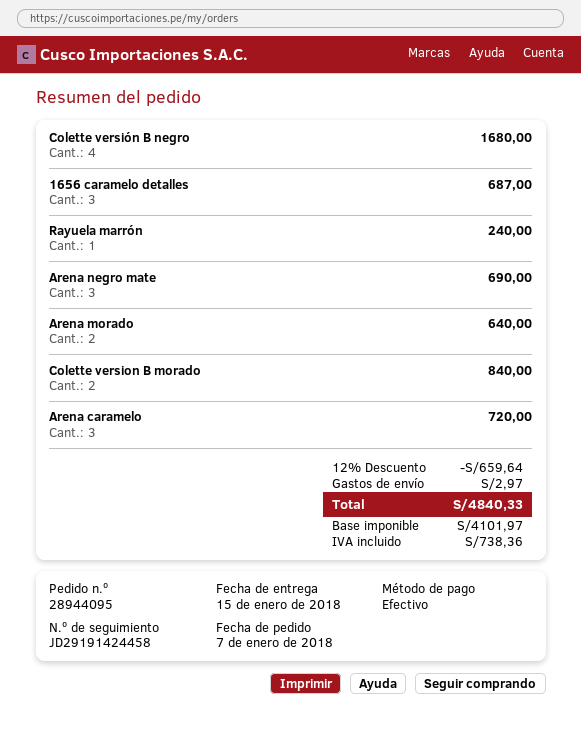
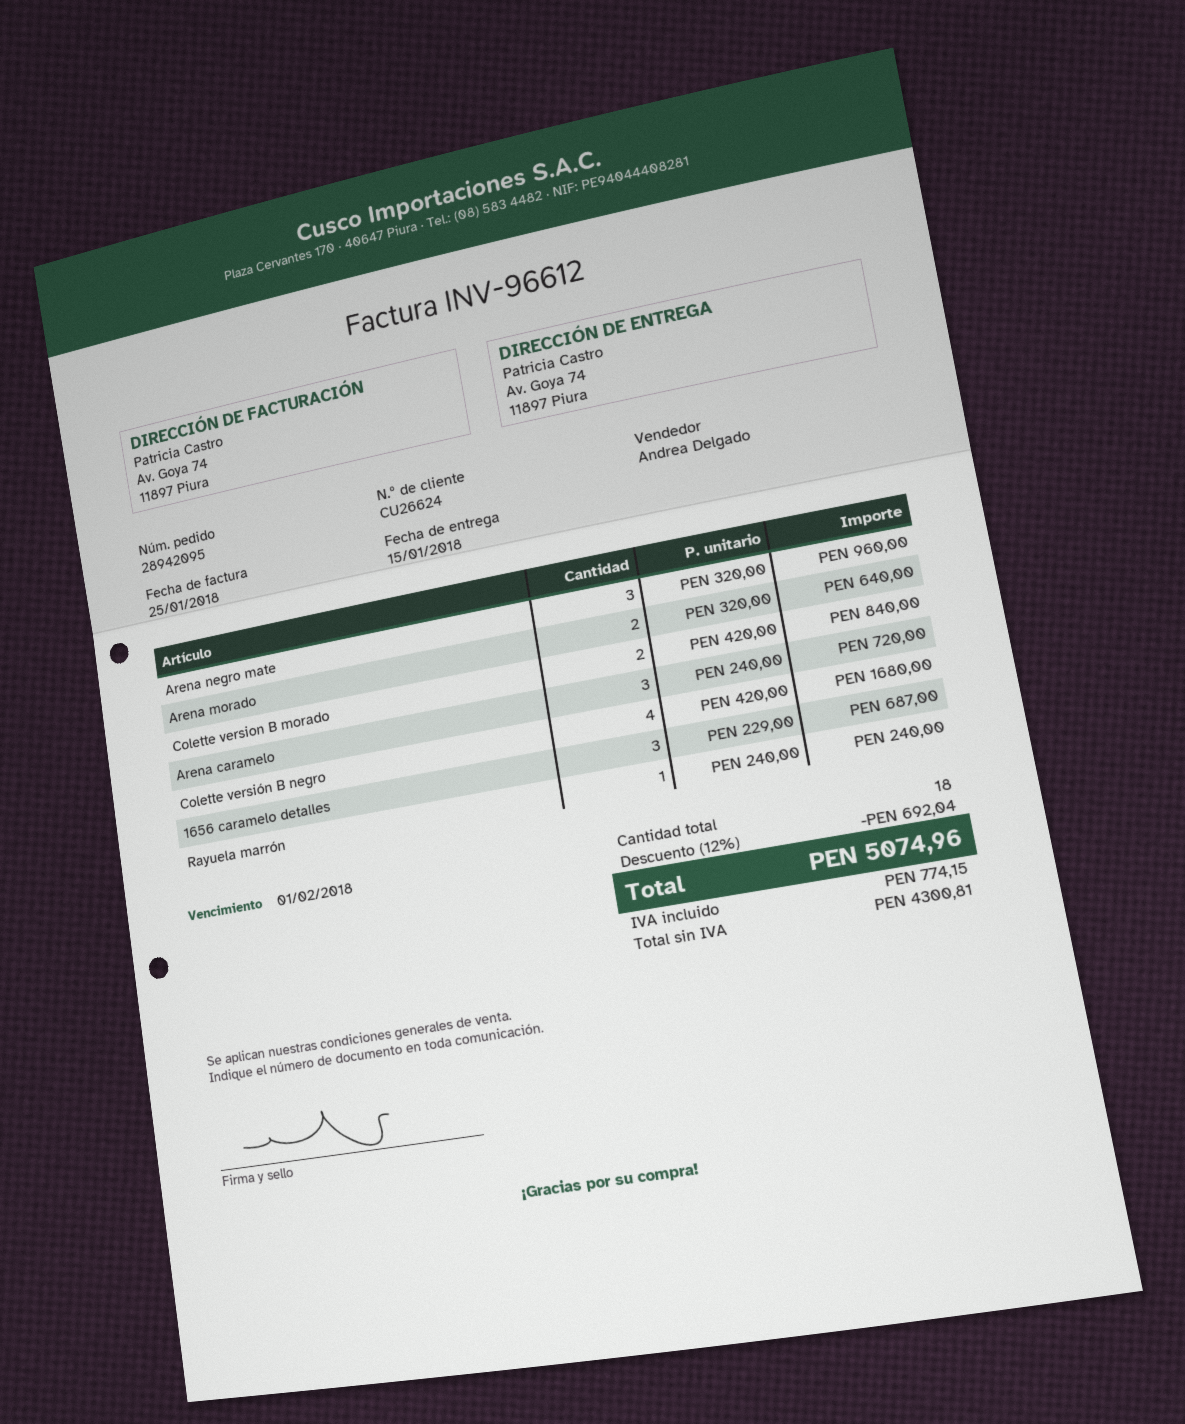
order number: 28944095 -> 28942095
Arena negro mate: 3 for 690.00 -> 3 for 960.00
discount: 12% = 659.64 -> 12% = 692.04
shipping: 2.97 -> none
net: 4101.97 -> 4300.81
tax: 738.36 -> 774.15
total: 4840.33 -> 5074.96

